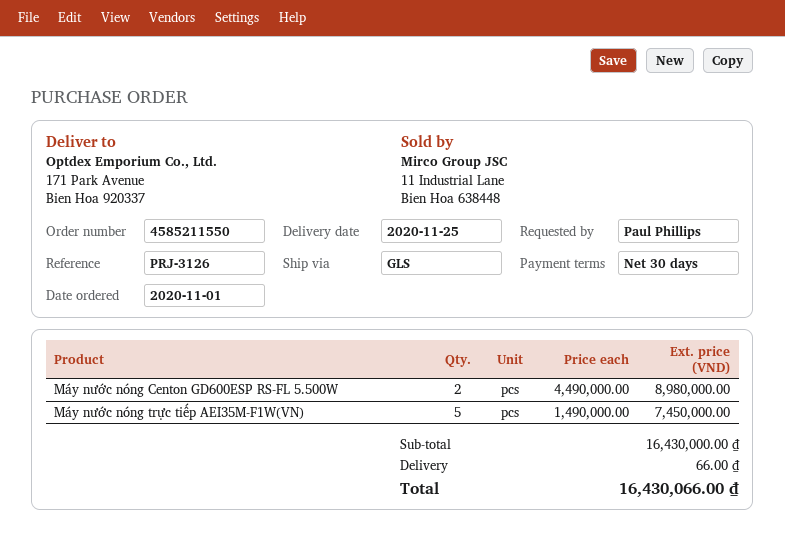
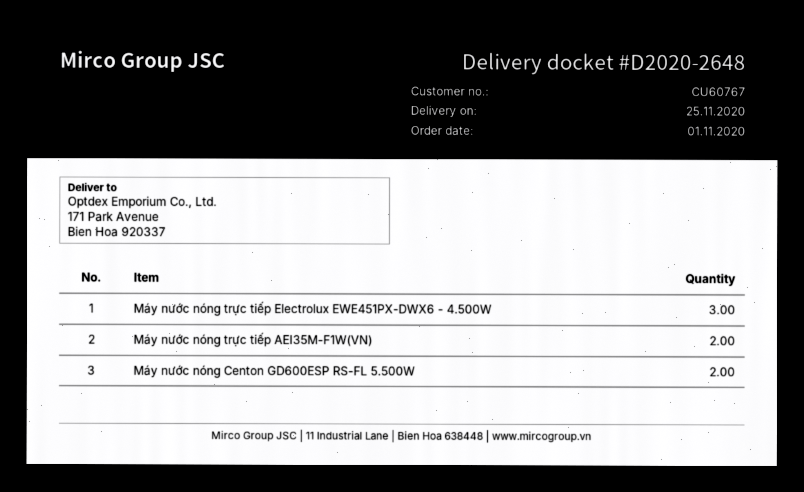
Máy nước nóng trực tiếp AEI35M-F1W(VN): 5 -> 2
Máy nước nóng trực tiếp Electrolux EWE451PX-DWX6 - 4.500W: none -> 3

